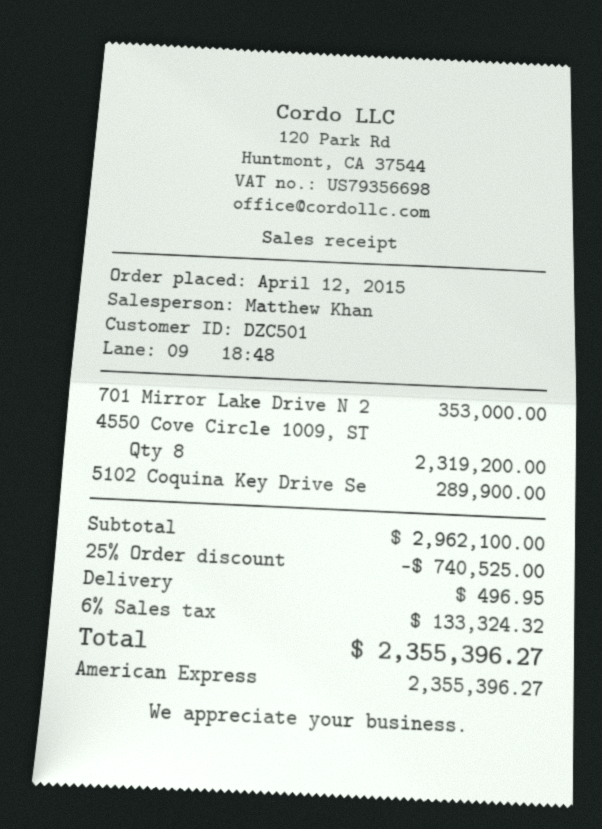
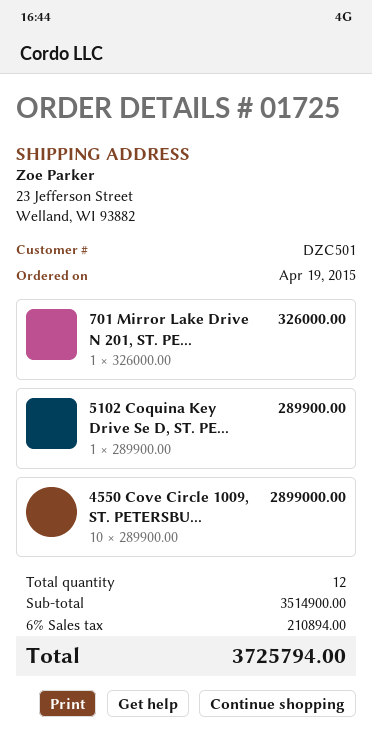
order date: 2015-04-12 -> 2015-04-19
701 Mirror Lake Drive N 2: 1 for 353000.00 -> 1 for 326000.00
4550 Cove Circle 1009, ST: 8 for 2319200.00 -> 10 for 2899000.00
subtotal: 2962100.00 -> 3514900.00
discount: 25% = 740525.00 -> none
shipping: 496.95 -> none
tax: 6% = 133324.32 -> 6% = 210894.00
total: 2355396.27 -> 3725794.00

